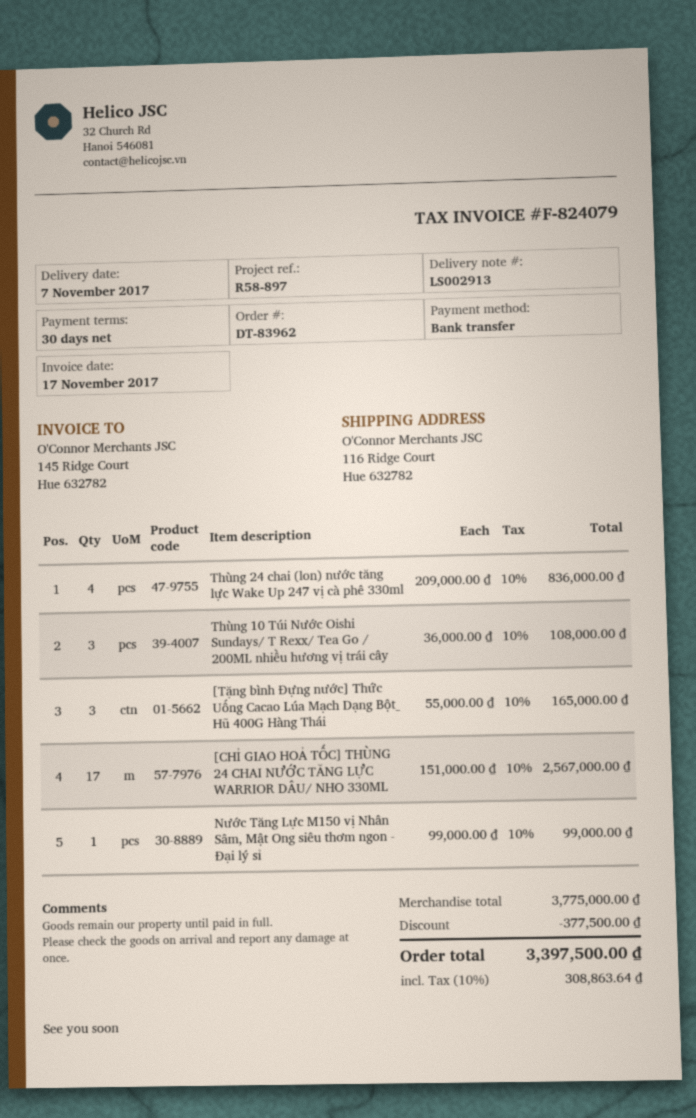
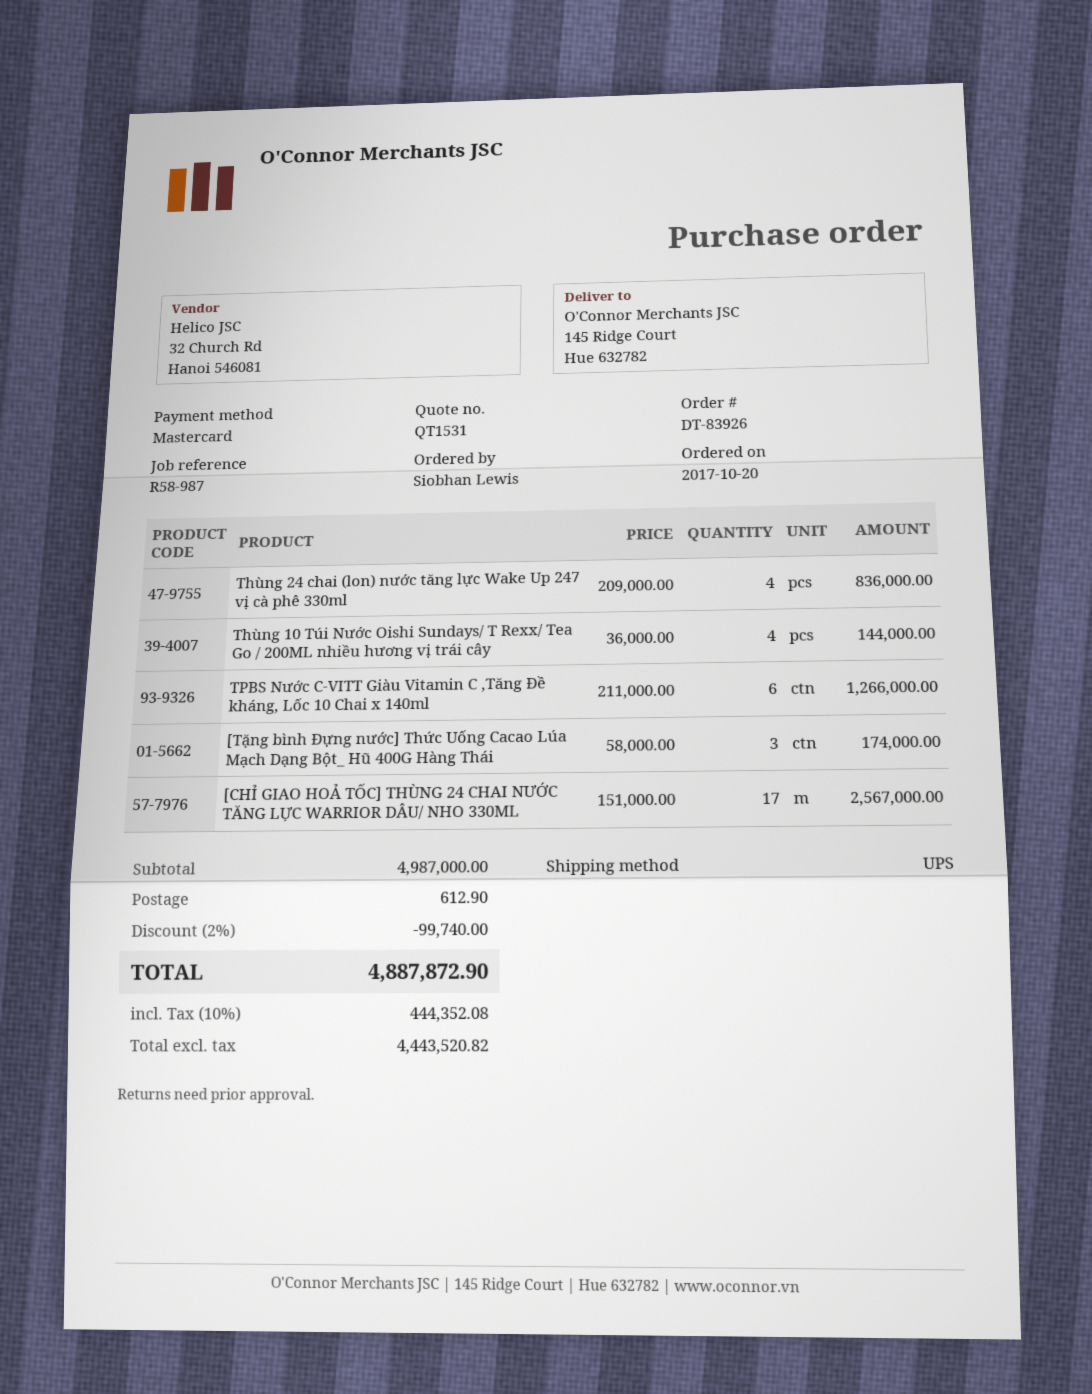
order number: DT-83962 -> DT-83926
reference: R58-897 -> R58-987
payment method: bank transfer -> Mastercard
ship to: 116 Ridge Court, Hue 632782 -> 145 Ridge Court, Hue 632782
Thùng 10 Túi Nước Oishi Sundays/ T Rexx/ Tea Go / 200ML nhiều hương vị trái cây: 3 x 36000.00 = 108000.00 -> 4 x 36000.00 = 144000.00
[Tặng bình Đựng nước] Thức Uống Cacao Lúa Mạch Dạng Bột_ Hũ 400G Hàng Thái: 3 x 55000.00 = 165000.00 -> 3 x 58000.00 = 174000.00
Nước Tăng Lực M150 vị Nhân Sâm, Mật Ong siêu thơm ngon - Đại lý sỉ: 1 x 99000.00 = 99000.00 -> none
TPBS Nước C-VITT Giàu Vitamin C ,Tăng Đề kháng, Lốc 10 Chai x 140ml: none -> 6 x 211000.00 = 1266000.00
subtotal: 3775000.00 -> 4987000.00
discount: 377500.00 -> 99740.00
shipping: none -> 612.90
tax: 10% = 308863.64 -> 10% = 444352.08
total: 3397500.00 -> 4887872.90

